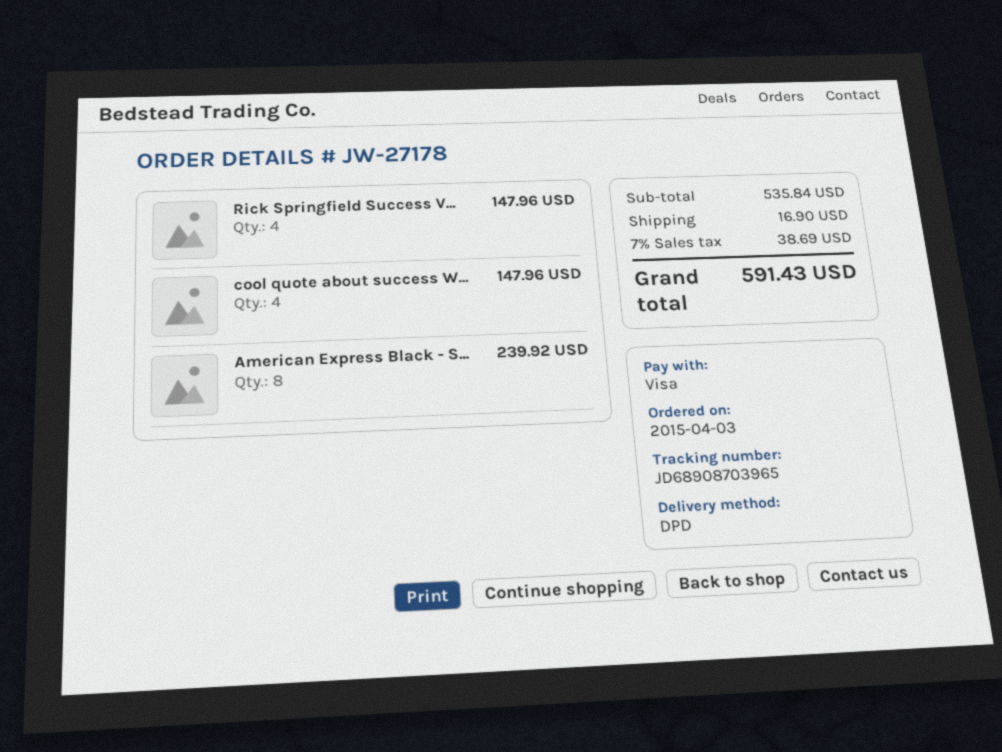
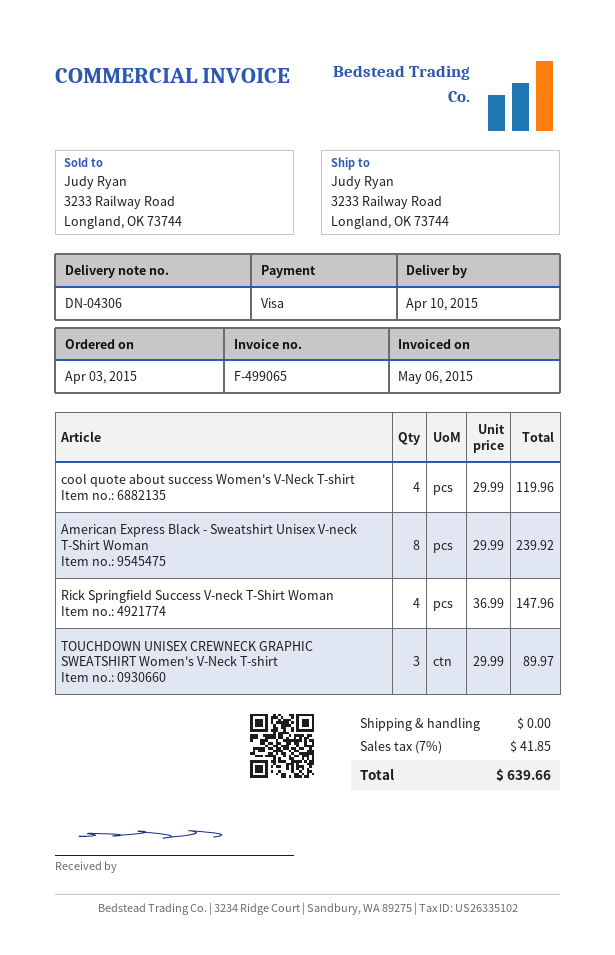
cool quote about success W...: 4 for 147.96 -> 4 for 119.96
TOUCHDOWN UNISEX CREWNECK GRAPHIC SWEATSHIRT Women's V-Neck T-shirt: none -> 3 for 89.97
shipping: 16.90 -> 0.00
tax: 7% = 38.69 -> 7% = 41.85
total: 591.43 -> 639.66

